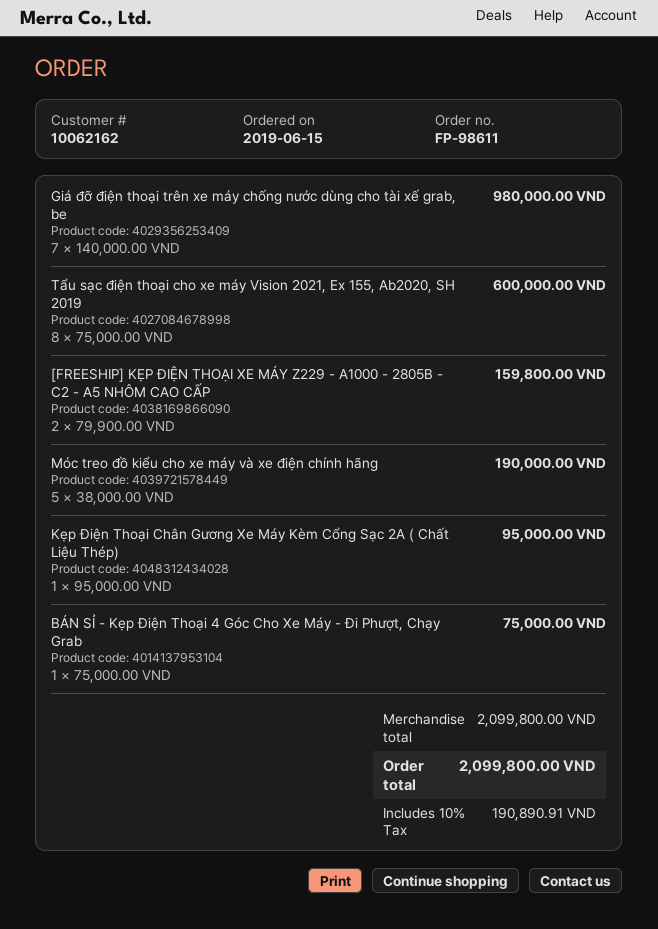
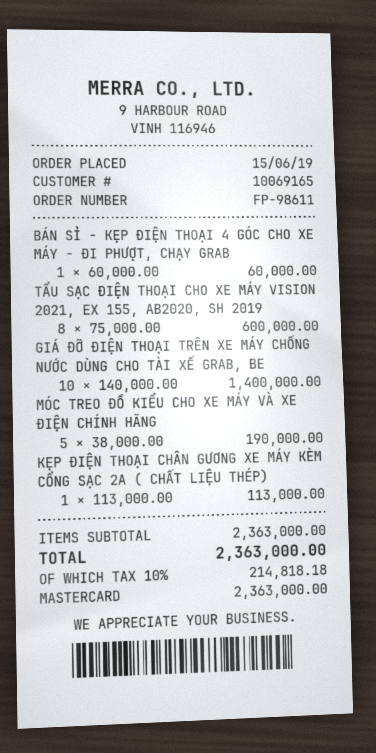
customer number: 10062162 -> 10069165
Giá đỡ điện thoại trên xe máy chống nước dùng cho tài xế grab, be: 7 x 140000.00 = 980000.00 -> 10 x 140000.00 = 1400000.00
[FREESHIP] KẸP ĐIỆN THOẠI XE MÁY Z229 - A1000 - 2805B - C2 - A5 NHÔM CAO CẤP: 2 x 79900.00 = 159800.00 -> none
Kẹp Điện Thoại Chân Gương Xe Máy Kèm Cổng Sạc 2A ( Chất Liệu Thép): 1 x 95000.00 = 95000.00 -> 1 x 113000.00 = 113000.00
BÁN SỈ - Kẹp Điện Thoại 4 Góc Cho Xe Máy - Đi Phượt, Chạy Grab: 1 x 75000.00 = 75000.00 -> 1 x 60000.00 = 60000.00
subtotal: 2099800.00 -> 2363000.00
tax: 10% = 190890.91 -> 10% = 214818.18
total: 2099800.00 -> 2363000.00

